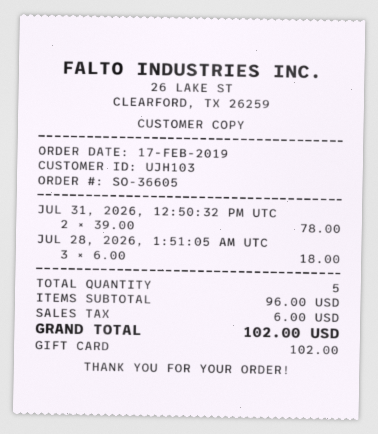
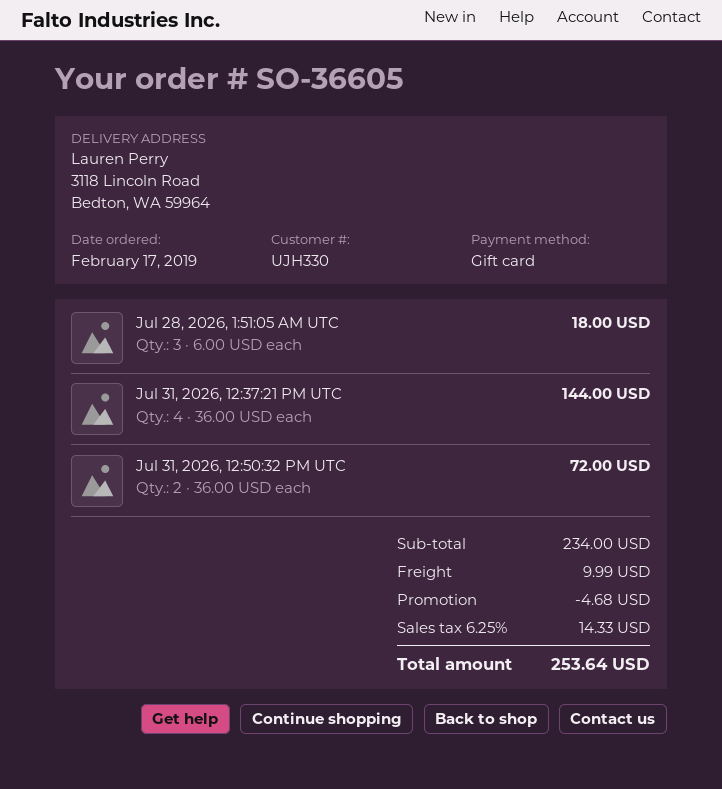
customer number: UJH103 -> UJH330
JUL 31, 2026, 12:50:32 PM UTC: 2 x 39.00 = 78.00 -> 2 x 36.00 = 72.00
Jul 31, 2026, 12:37:21 PM UTC: none -> 4 x 36.00 = 144.00
subtotal: 96.00 -> 234.00
discount: none -> 4.68
shipping: none -> 9.99
tax: 6.00 -> 14.33
total: 102.00 -> 253.64

